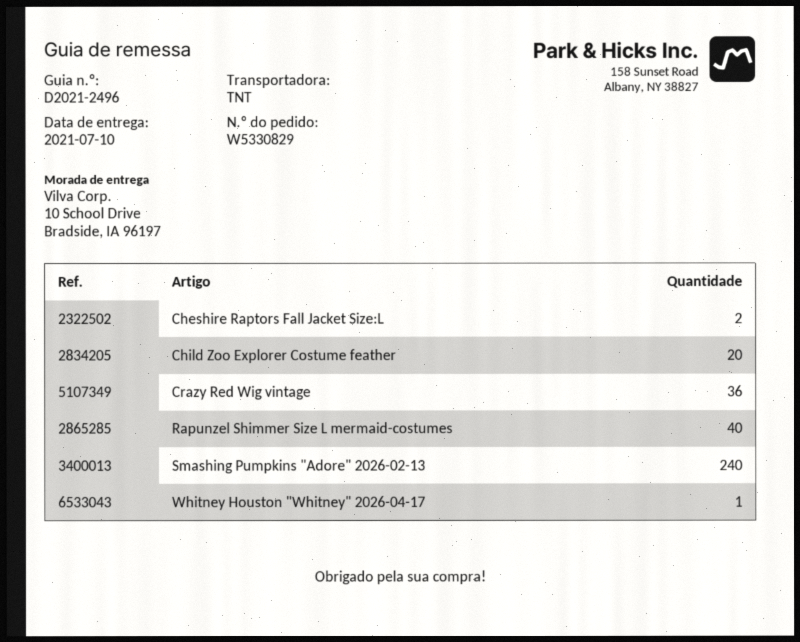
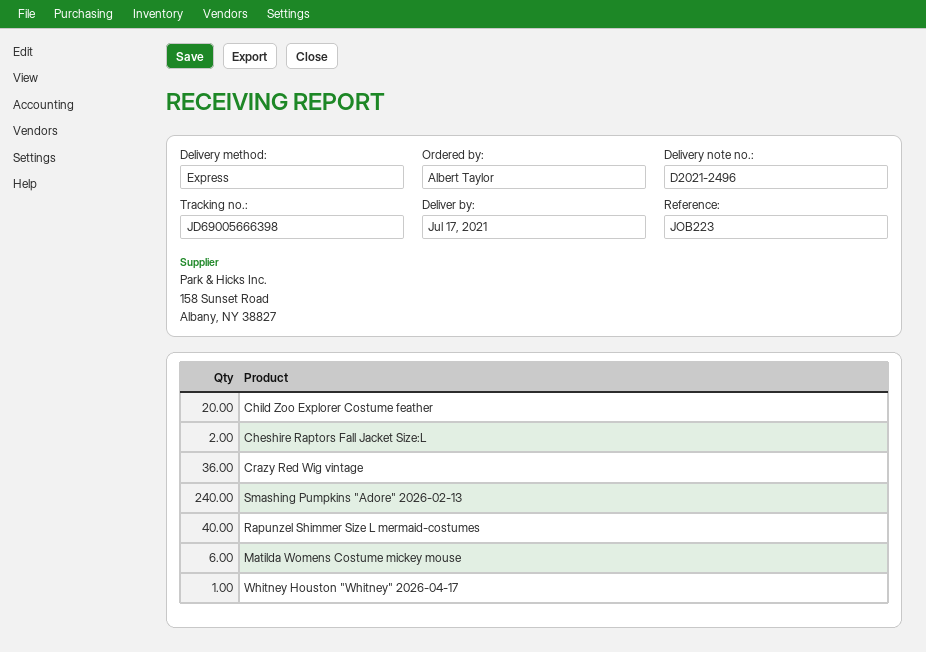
delivery date: 2021-07-10 -> 2021-07-17
shipping method: TNT -> express
Matilda Womens Costume mickey mouse: none -> 6

